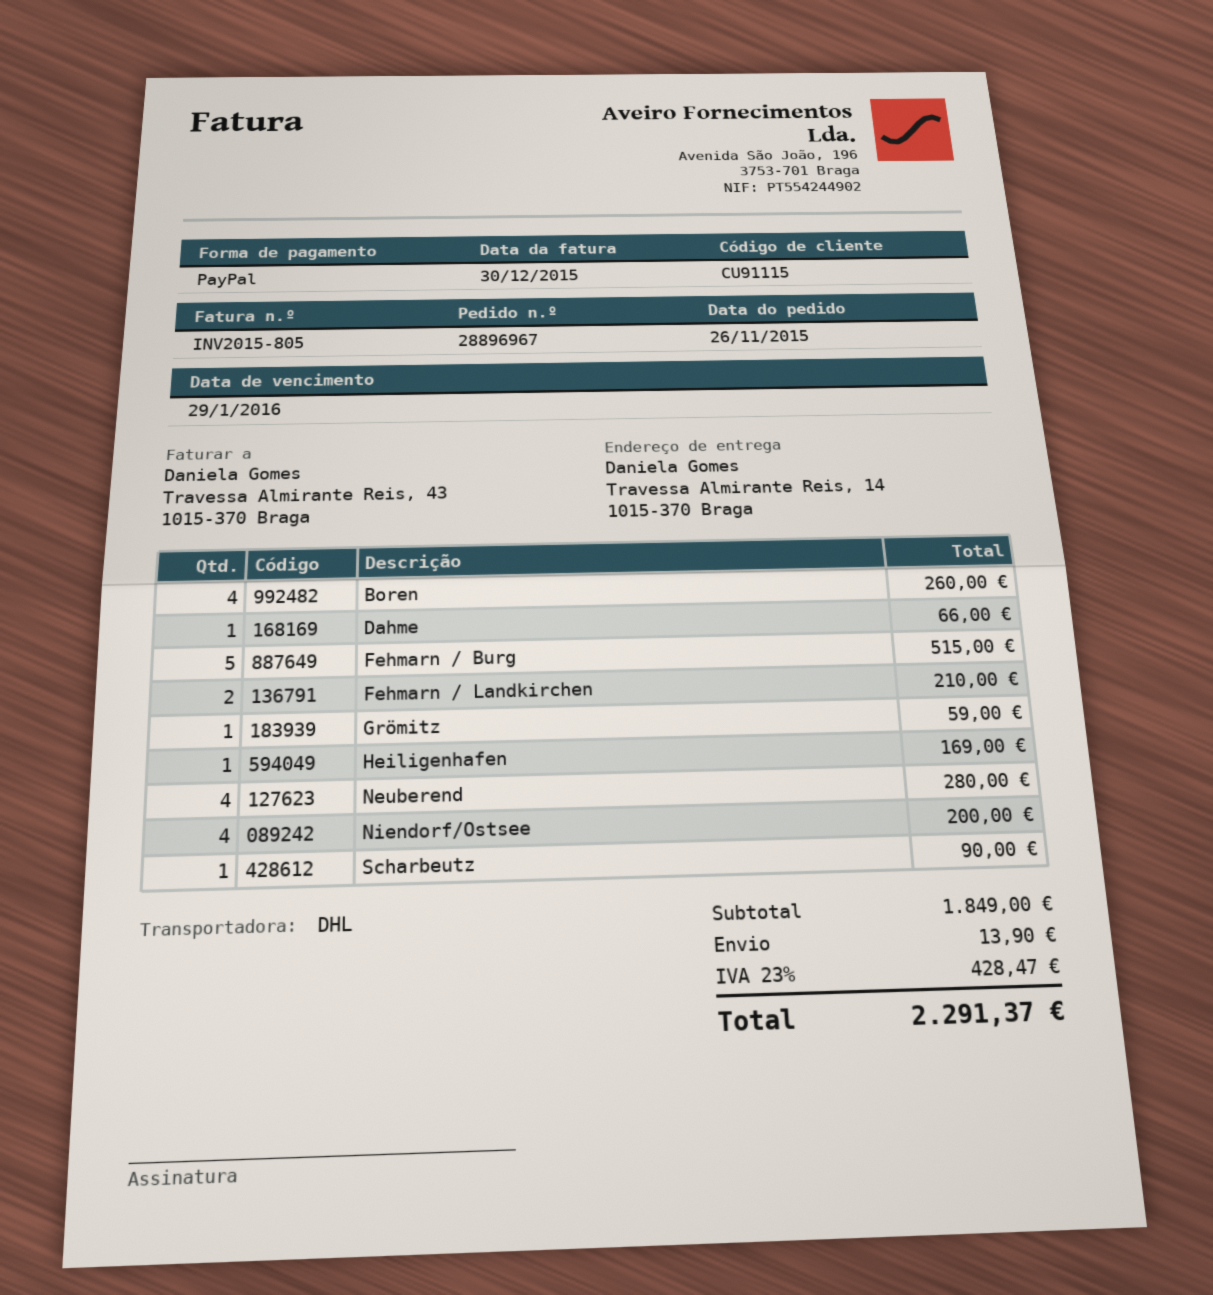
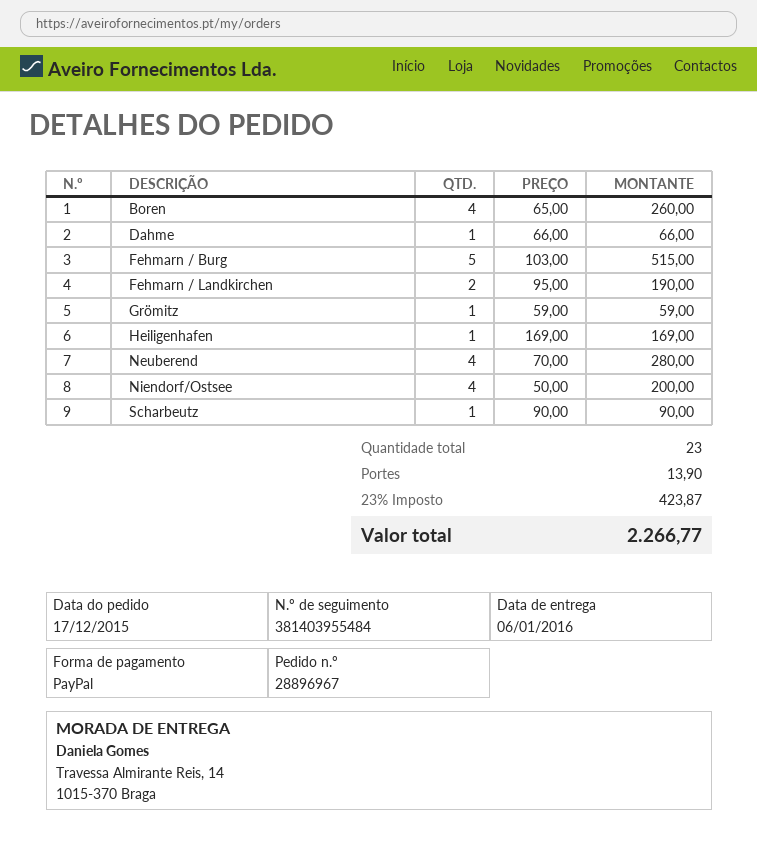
order date: 2015-11-26 -> 2015-12-17
Fehmarn / Landkirchen: 2 for 210.00 -> 2 for 190.00
tax: 23% = 428.47 -> 23% = 423.87
total: 2291.37 -> 2266.77

